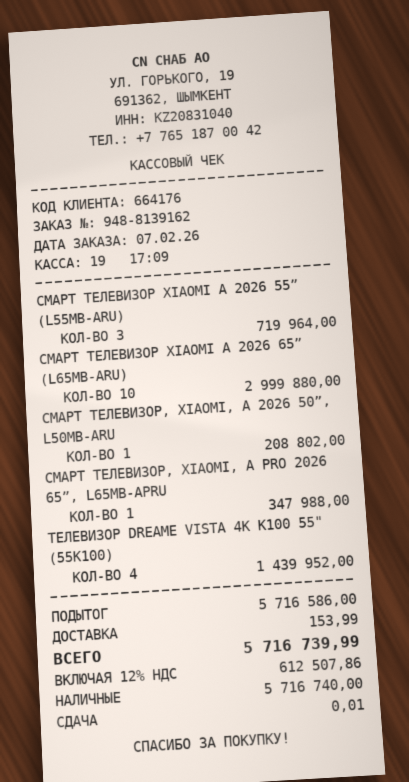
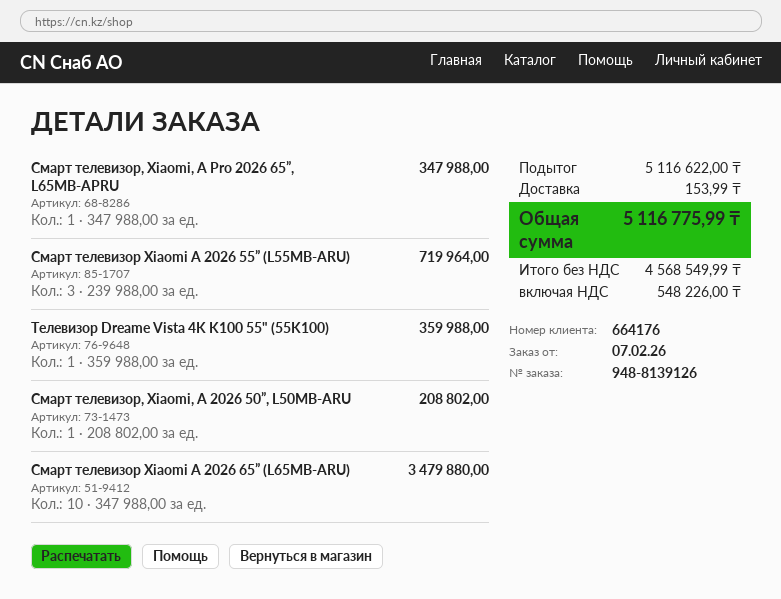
order number: 948-8139162 -> 948-8139126
СМАРТ ТЕЛЕВИЗОР XIAOMI A 2026 65” (L65MB-ARU): 10 for 2999880.00 -> 10 for 3479880.00
ТЕЛЕВИЗОР DREAME VISTA 4K K100 55" (55K100): 4 for 1439952.00 -> 1 for 359988.00
subtotal: 5716586.00 -> 5116622.00
tax: 612507.86 -> 548226.00
total: 5716739.99 -> 5116775.99

